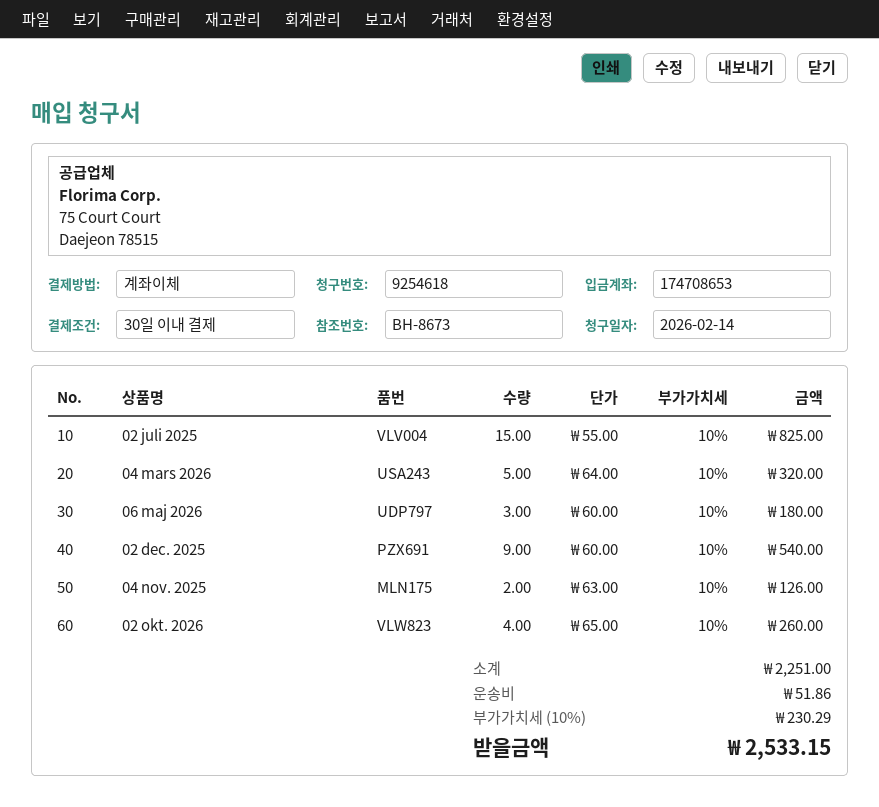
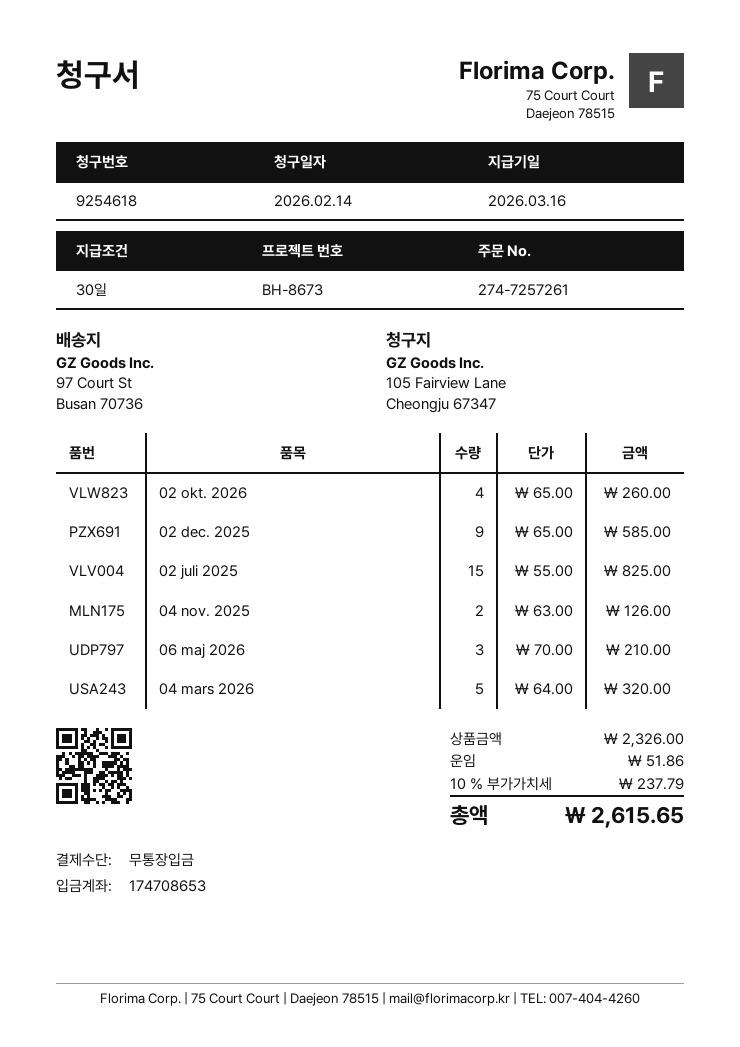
06 maj 2026: 3 x 60.00 = 180.00 -> 3 x 70.00 = 210.00
02 dec. 2025: 9 x 60.00 = 540.00 -> 9 x 65.00 = 585.00
subtotal: 2251.00 -> 2326.00
tax: 10% = 230.29 -> 10% = 237.79
total: 2533.15 -> 2615.65

